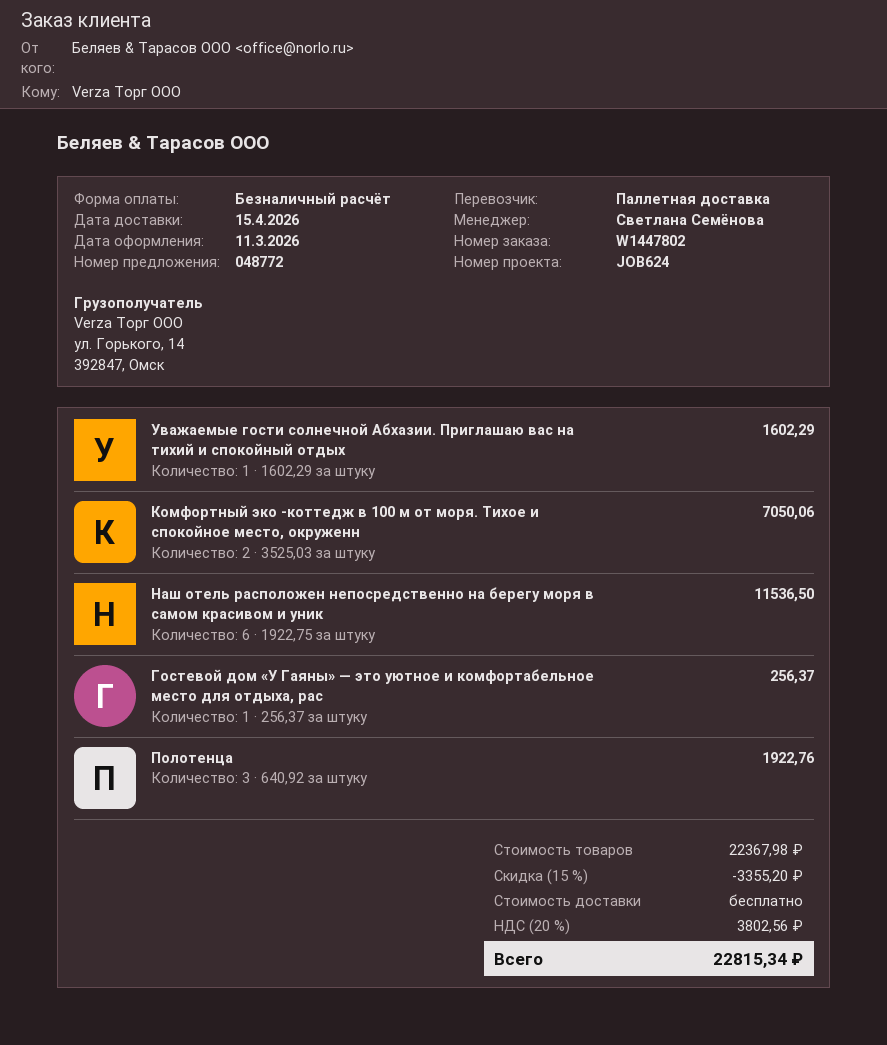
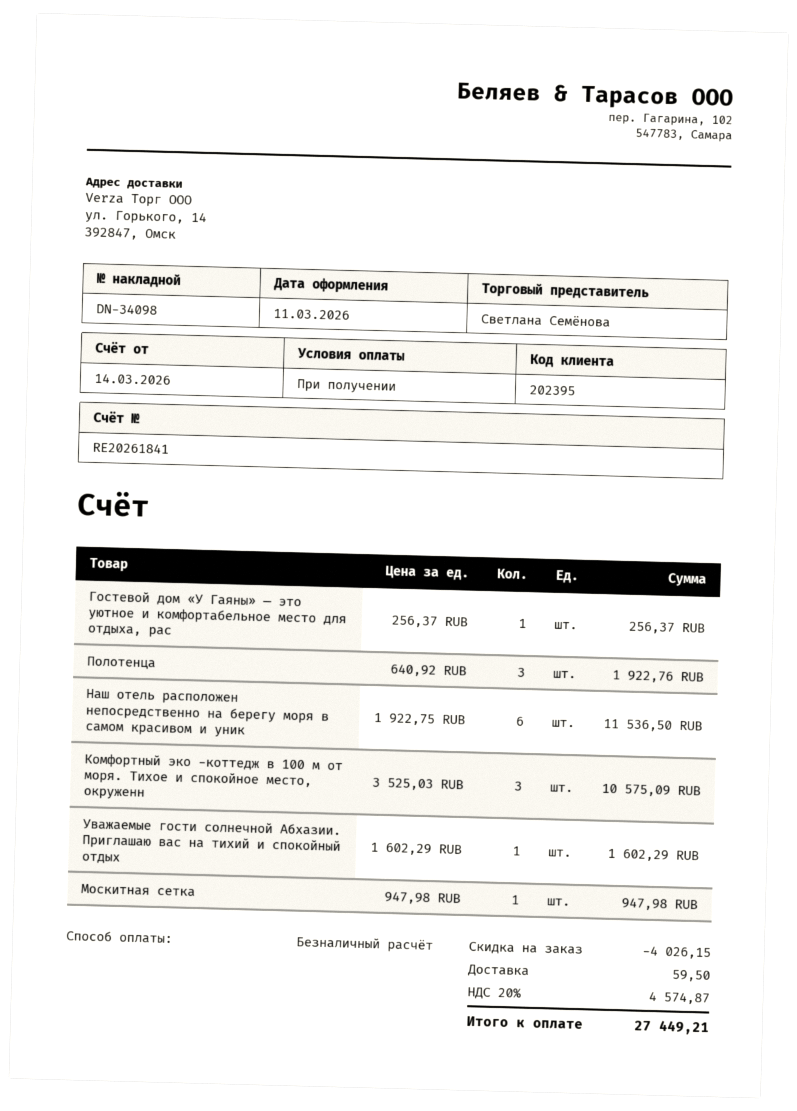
Комфортный эко -коттедж в 100 м от моря. Тихое и спокойное место, окруженн: 2 x 3525.03 = 7050.06 -> 3 x 3525.03 = 10575.09
Москитная сетка: none -> 1 x 947.98 = 947.98
discount: 3355.20 -> 4026.15
shipping: 0.00 -> 59.50
tax: 20% = 3802.56 -> 20% = 4574.87
total: 22815.34 -> 27449.21

